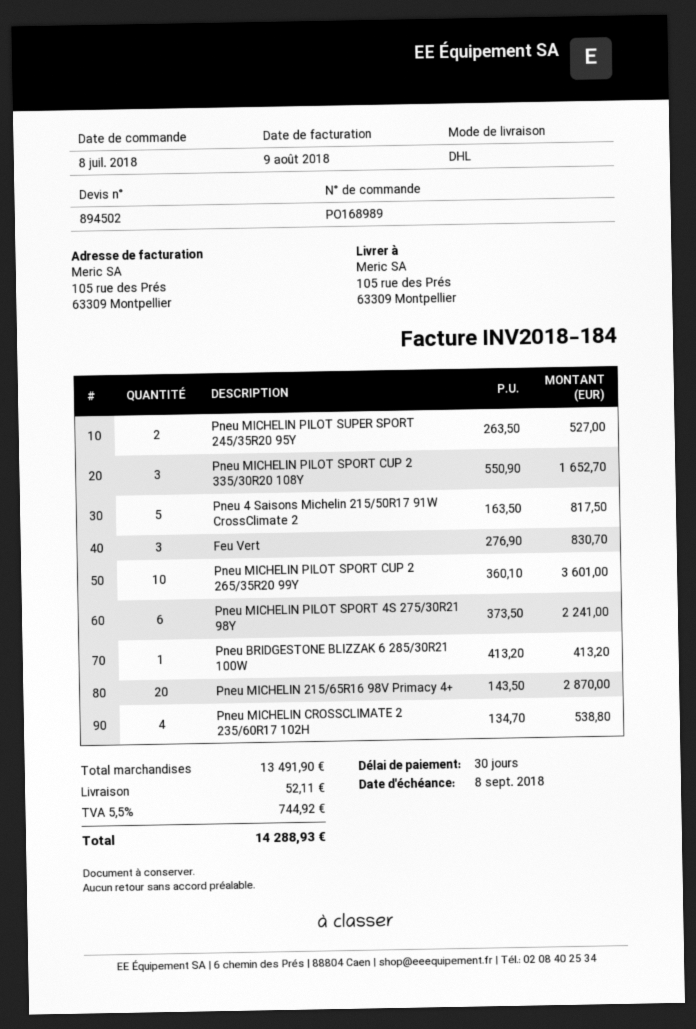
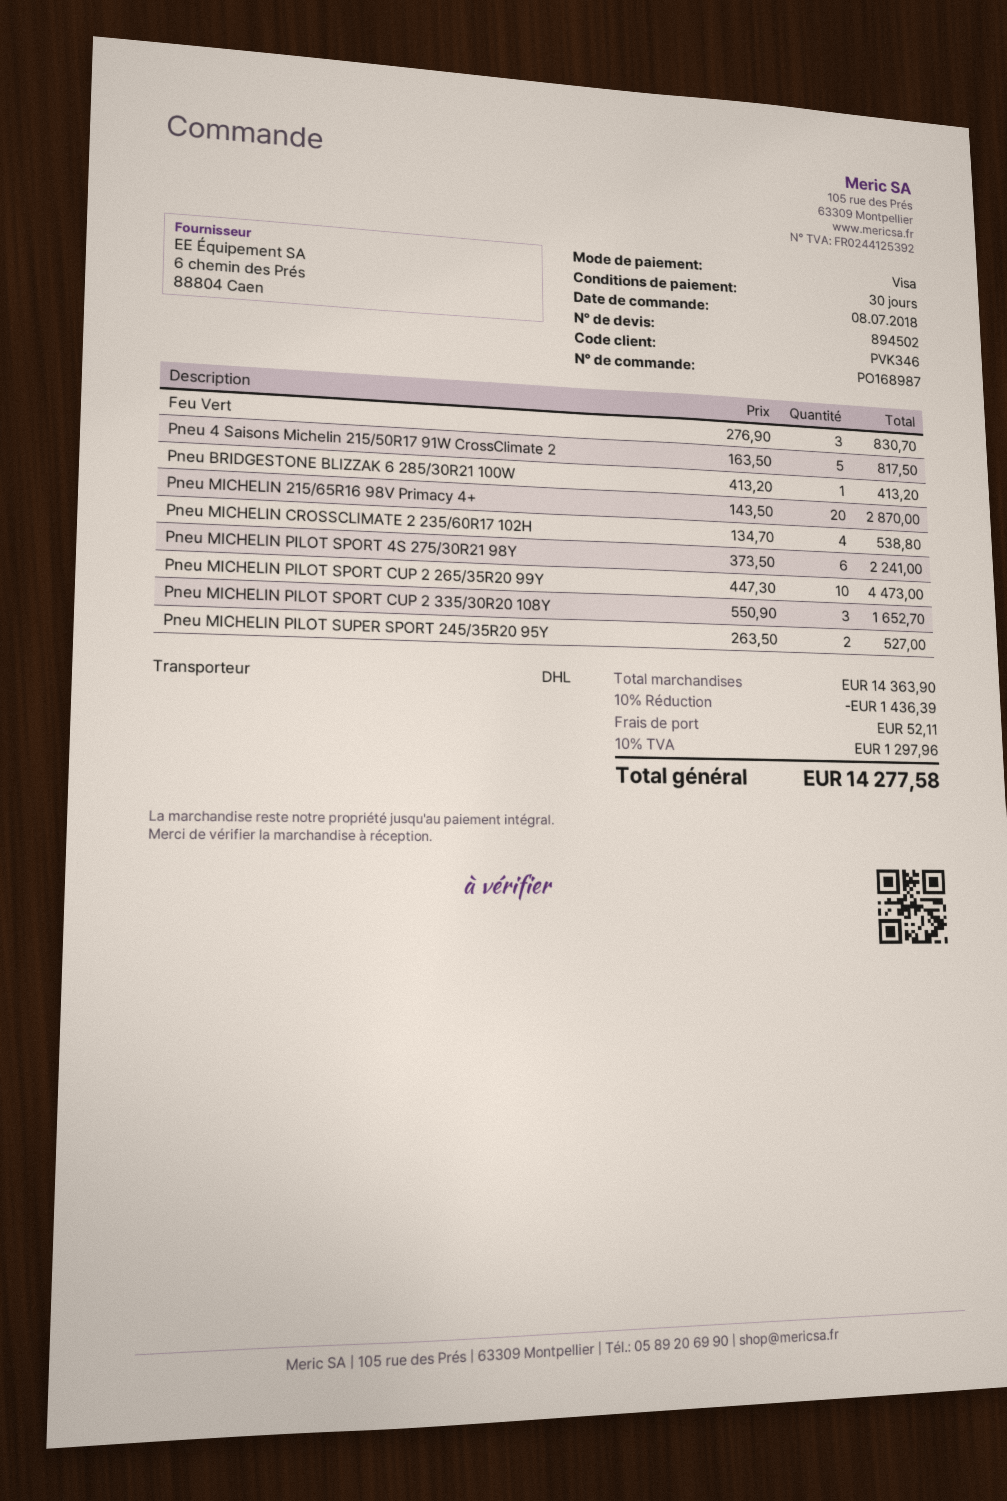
order number: PO168989 -> PO168987
Pneu MICHELIN PILOT SPORT CUP 2 265/35R20 99Y: 10 x 360.10 = 3601.00 -> 10 x 447.30 = 4473.00
subtotal: 13491.90 -> 14363.90
discount: none -> 10% = 1436.39
tax: 5.5% = 744.92 -> 10% = 1297.96
total: 14288.93 -> 14277.58

